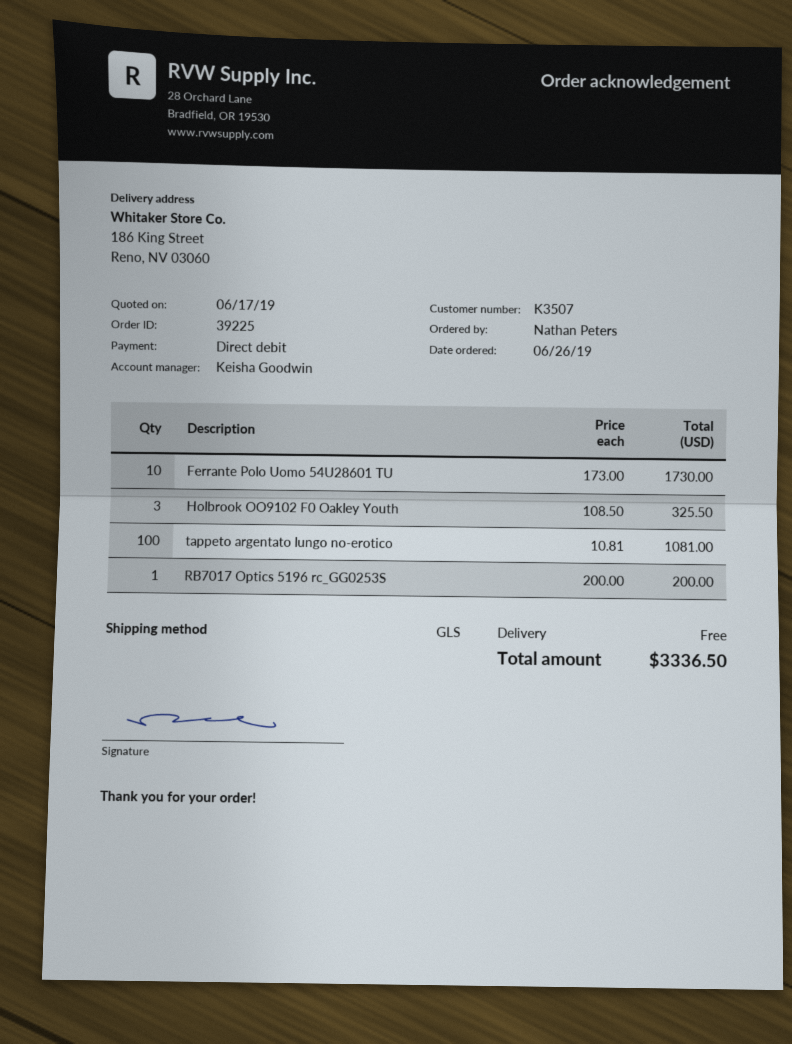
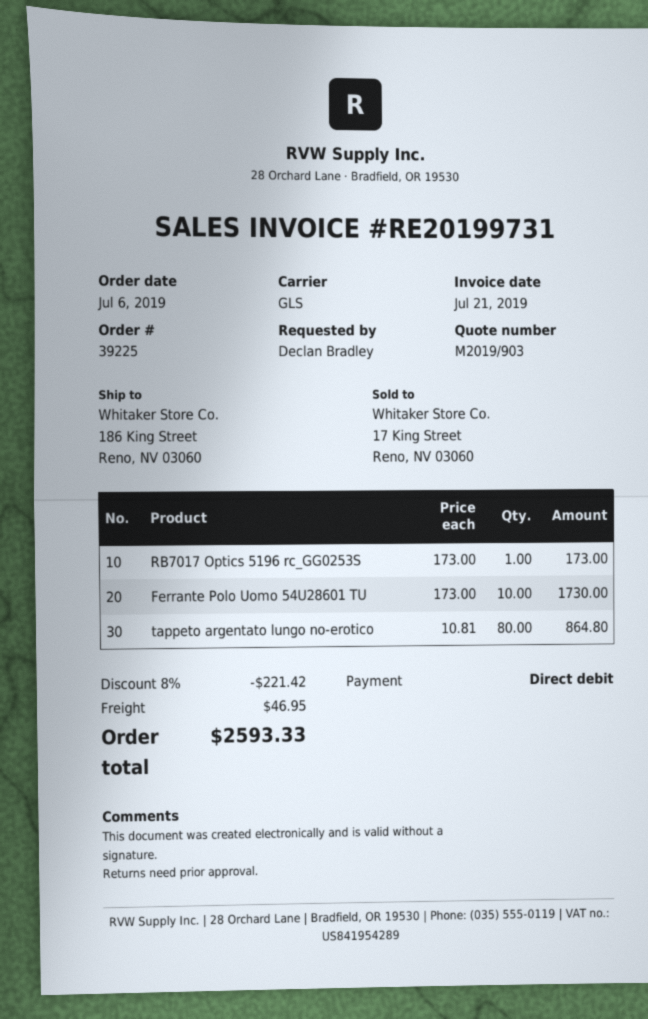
order date: 2019-06-26 -> 2019-07-06
ordered by: Nathan Peters -> Declan Bradley
Holbrook OO9102 F0 Oakley Youth: 3 x 108.50 = 325.50 -> none
tappeto argentato lungo no-erotico: 100 x 10.81 = 1081.00 -> 80 x 10.81 = 864.80
RB7017 Optics 5196 rc_GG0253S: 1 x 200.00 = 200.00 -> 1 x 173.00 = 173.00
discount: none -> 8% = 221.42
shipping: 0.00 -> 46.95
total: 3336.50 -> 2593.33

